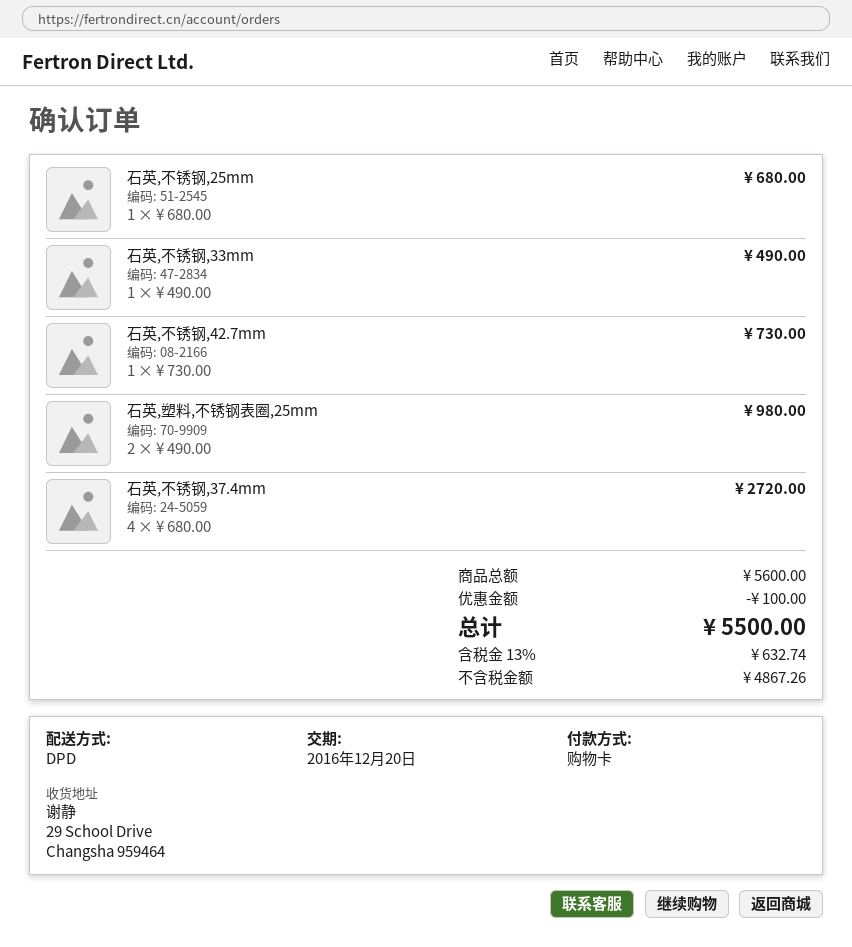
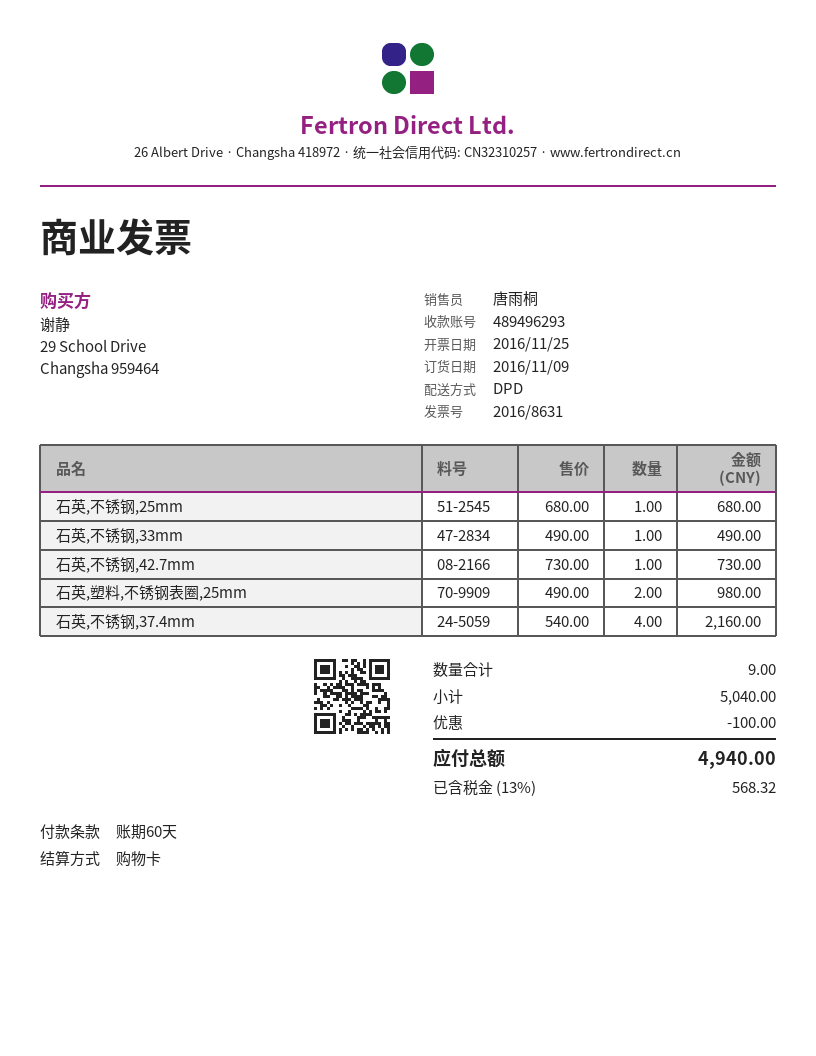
石英,不锈钢,37.4mm: 4 x 680.00 = 2720.00 -> 4 x 540.00 = 2160.00
subtotal: 5600.00 -> 5040.00
tax: 13% = 632.74 -> 13% = 568.32
total: 5500.00 -> 4940.00

